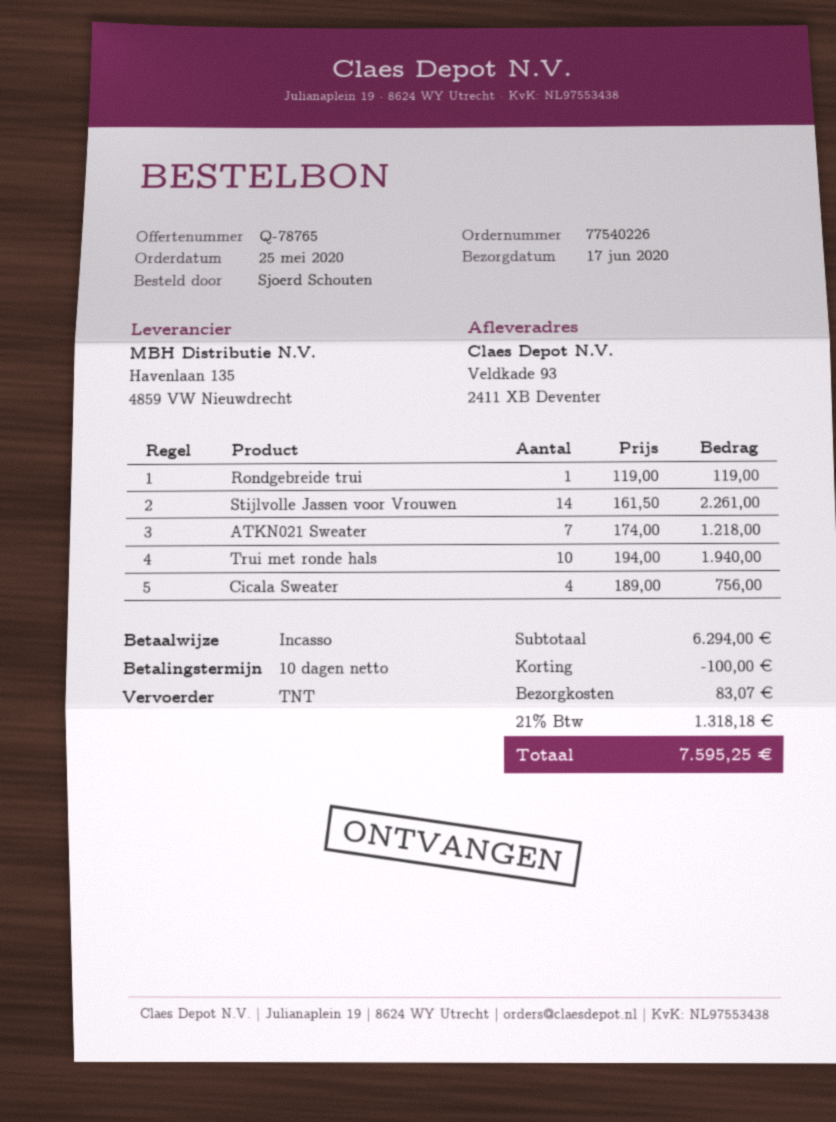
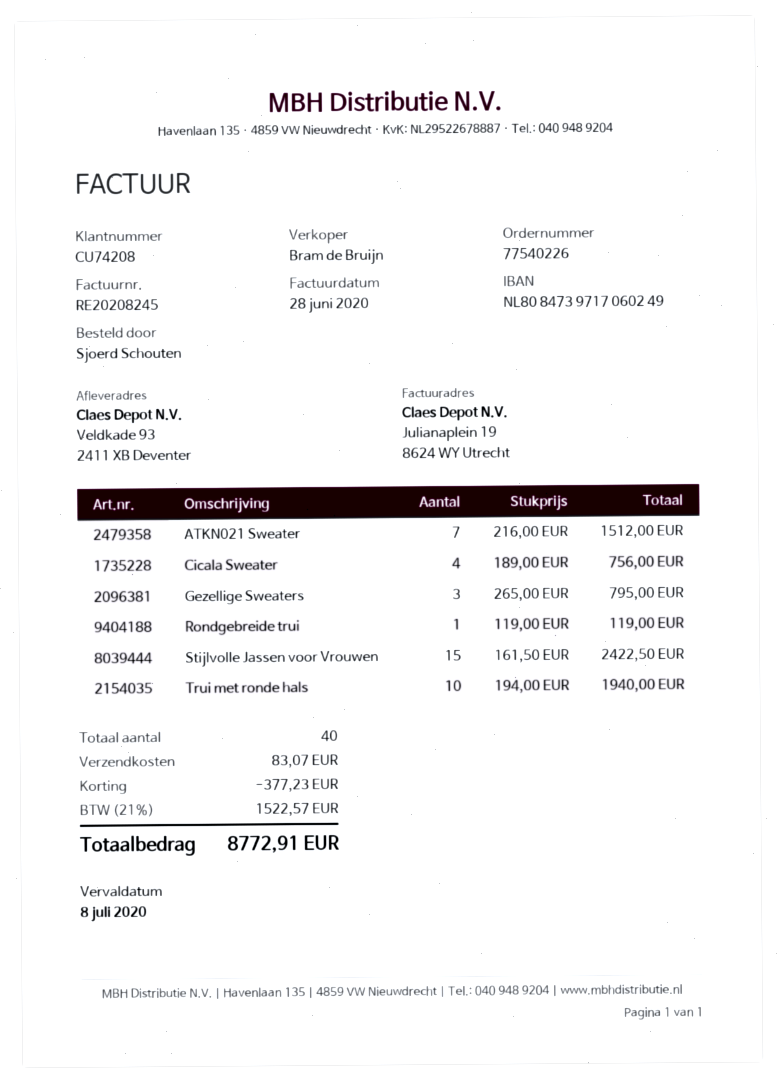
Stijlvolle Jassen voor Vrouwen: 14 x 161.50 = 2261.00 -> 15 x 161.50 = 2422.50
ATKN021 Sweater: 7 x 174.00 = 1218.00 -> 7 x 216.00 = 1512.00
Gezellige Sweaters: none -> 3 x 265.00 = 795.00
discount: 100.00 -> 377.23
tax: 21% = 1318.18 -> 21% = 1522.57
total: 7595.25 -> 8772.91

